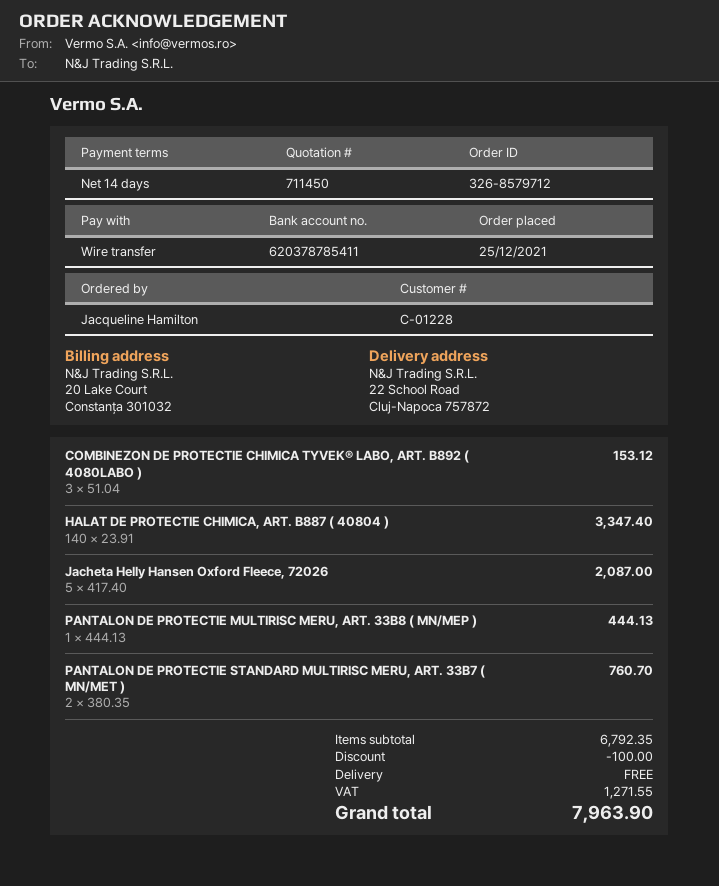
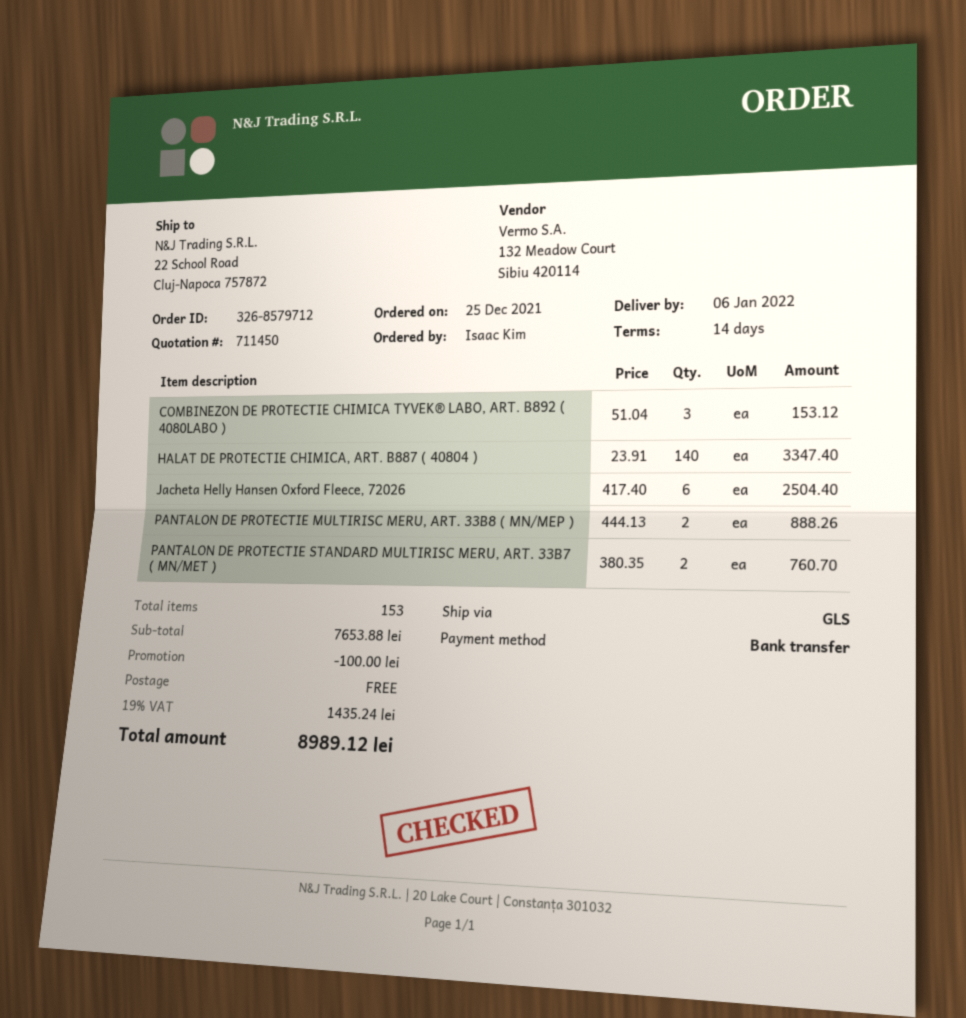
ordered by: Jacqueline Hamilton -> Isaac Kim
Jacheta Helly Hansen Oxford Fleece, 72026: 5 x 417.40 = 2087.00 -> 6 x 417.40 = 2504.40
PANTALON DE PROTECTIE MULTIRISC MERU, ART. 33B8 ( MN/MEP ): 1 x 444.13 = 444.13 -> 2 x 444.13 = 888.26
subtotal: 6792.35 -> 7653.88
tax: 1271.55 -> 1435.24
total: 7963.90 -> 8989.12

